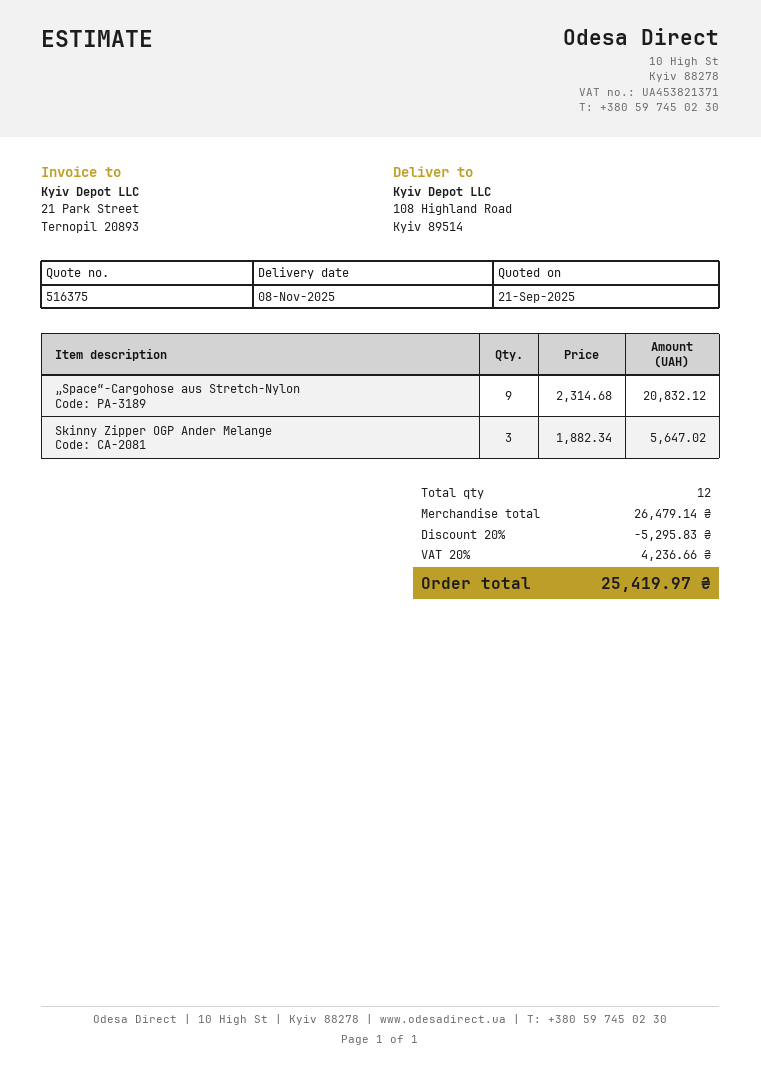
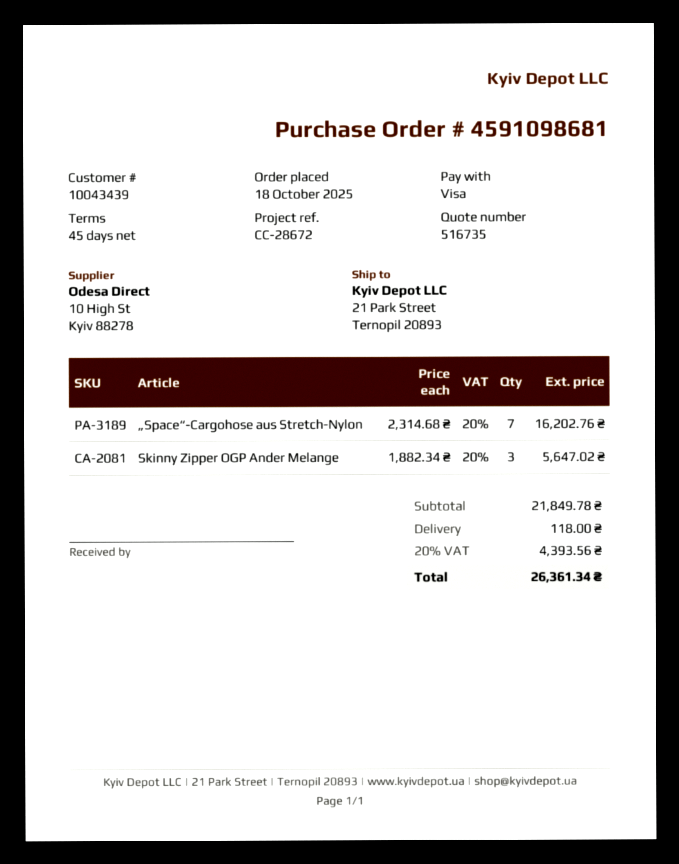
quote number: 516375 -> 516735
ship to: 108 Highland Road, Kyiv 89514 -> 21 Park Street, Ternopil 20893
„Space“-Cargohose aus Stretch-Nylon: 9 x 2314.68 = 20832.12 -> 7 x 2314.68 = 16202.76
subtotal: 26479.14 -> 21849.78
discount: 20% = 5295.83 -> none
shipping: none -> 118.00
tax: 20% = 4236.66 -> 20% = 4393.56
total: 25419.97 -> 26361.34

